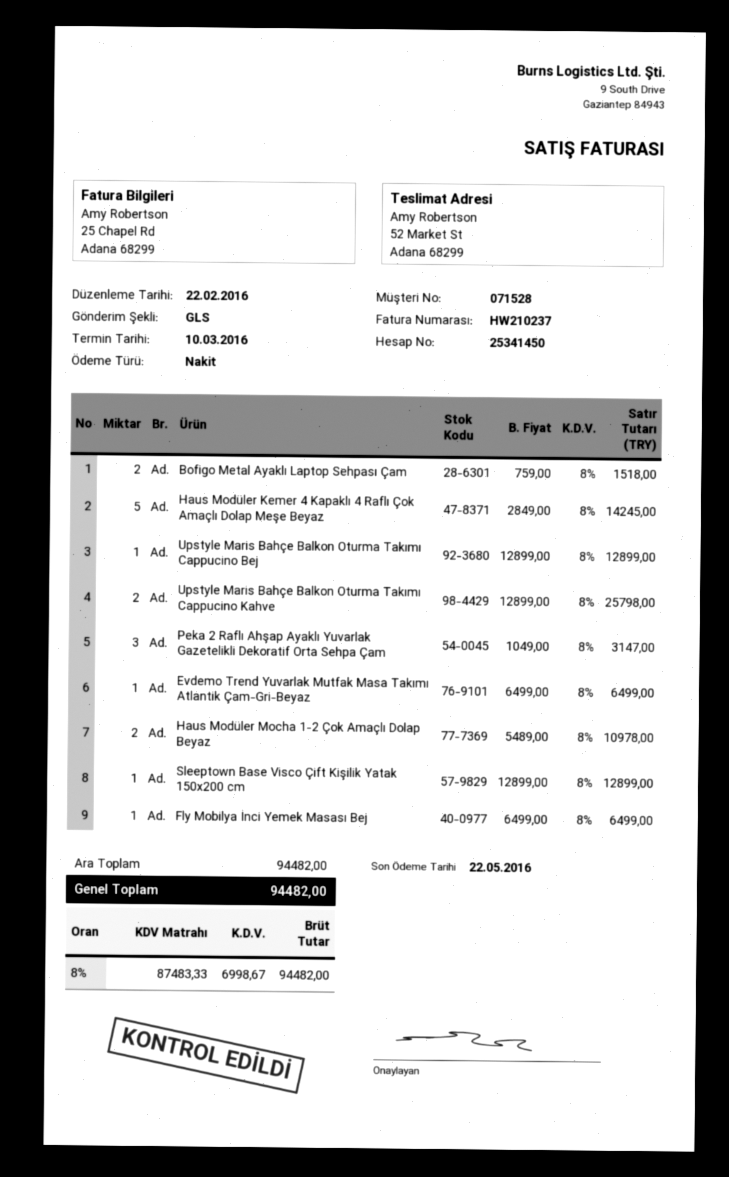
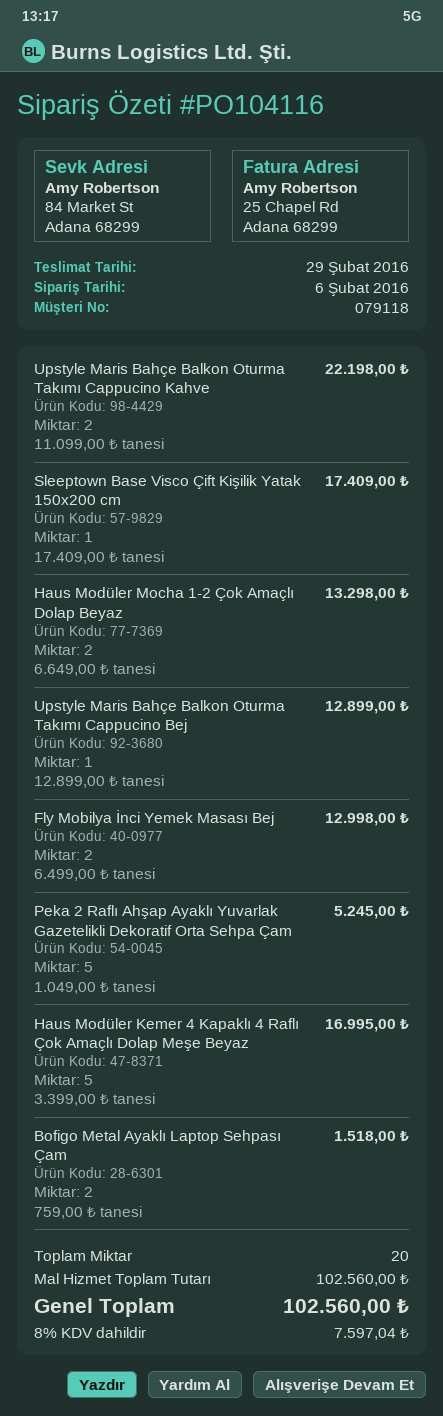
delivery date: 2016-03-10 -> 2016-02-29
customer number: 071528 -> 079118
ship to: 52 Market St, Adana 68299 -> 84 Market St, Adana 68299
Haus Modüler Kemer 4 Kapaklı 4 Raflı Çok Amaçlı Dolap Meşe Beyaz: 5 x 2849.00 = 14245.00 -> 5 x 3399.00 = 16995.00
Upstyle Maris Bahçe Balkon Oturma Takımı Cappucino Kahve: 2 x 12899.00 = 25798.00 -> 2 x 11099.00 = 22198.00
Peka 2 Raflı Ahşap Ayaklı Yuvarlak Gazetelikli Dekoratif Orta Sehpa Çam: 3 x 1049.00 = 3147.00 -> 5 x 1049.00 = 5245.00
Evdemo Trend Yuvarlak Mutfak Masa Takımı Atlantik Çam-Gri-Beyaz: 1 x 6499.00 = 6499.00 -> none
Haus Modüler Mocha 1-2 Çok Amaçlı Dolap Beyaz: 2 x 5489.00 = 10978.00 -> 2 x 6649.00 = 13298.00
Sleeptown Base Visco Çift Kişilik Yatak 150x200 cm: 1 x 12899.00 = 12899.00 -> 1 x 17409.00 = 17409.00
Fly Mobilya İnci Yemek Masası Bej: 1 x 6499.00 = 6499.00 -> 2 x 6499.00 = 12998.00
subtotal: 94482.00 -> 102560.00
tax: 8% = 6998.67 -> 8% = 7597.04
total: 94482.00 -> 102560.00

